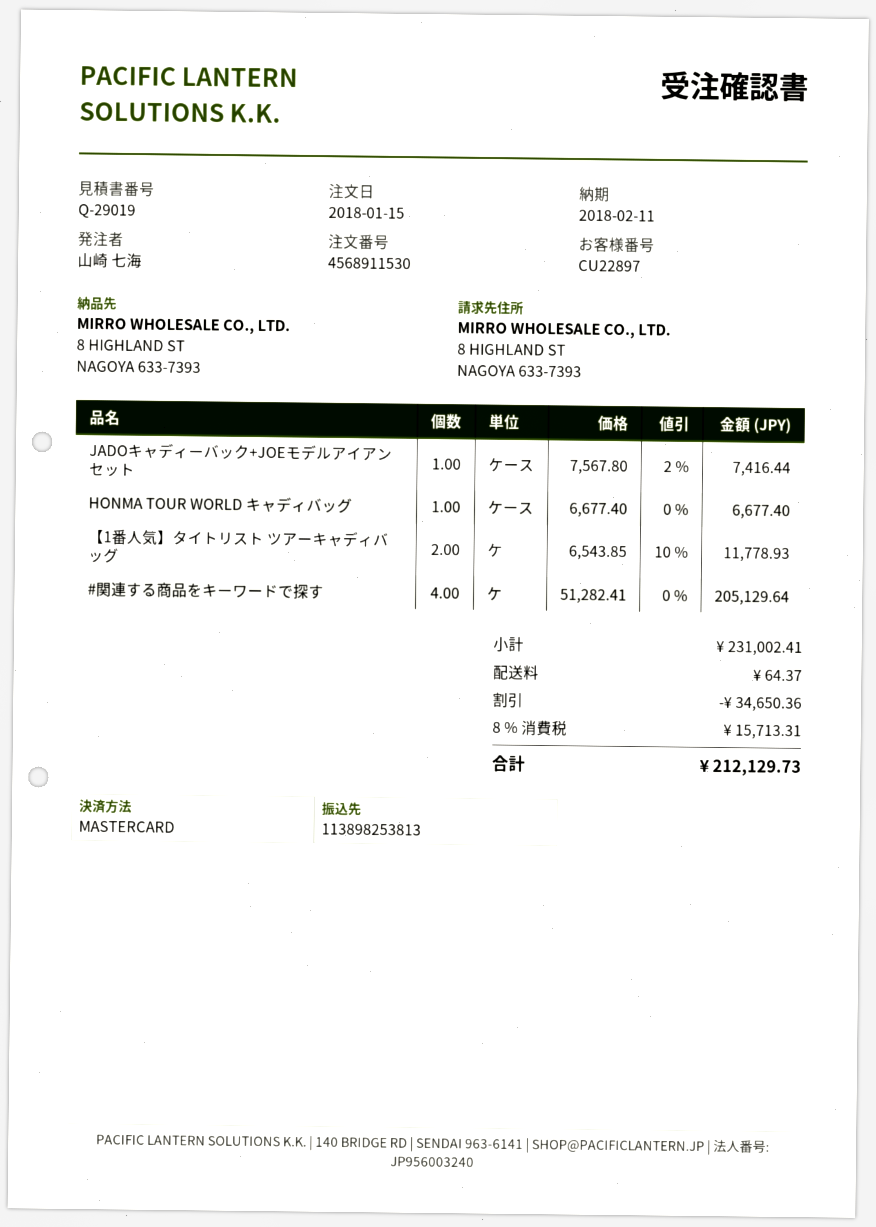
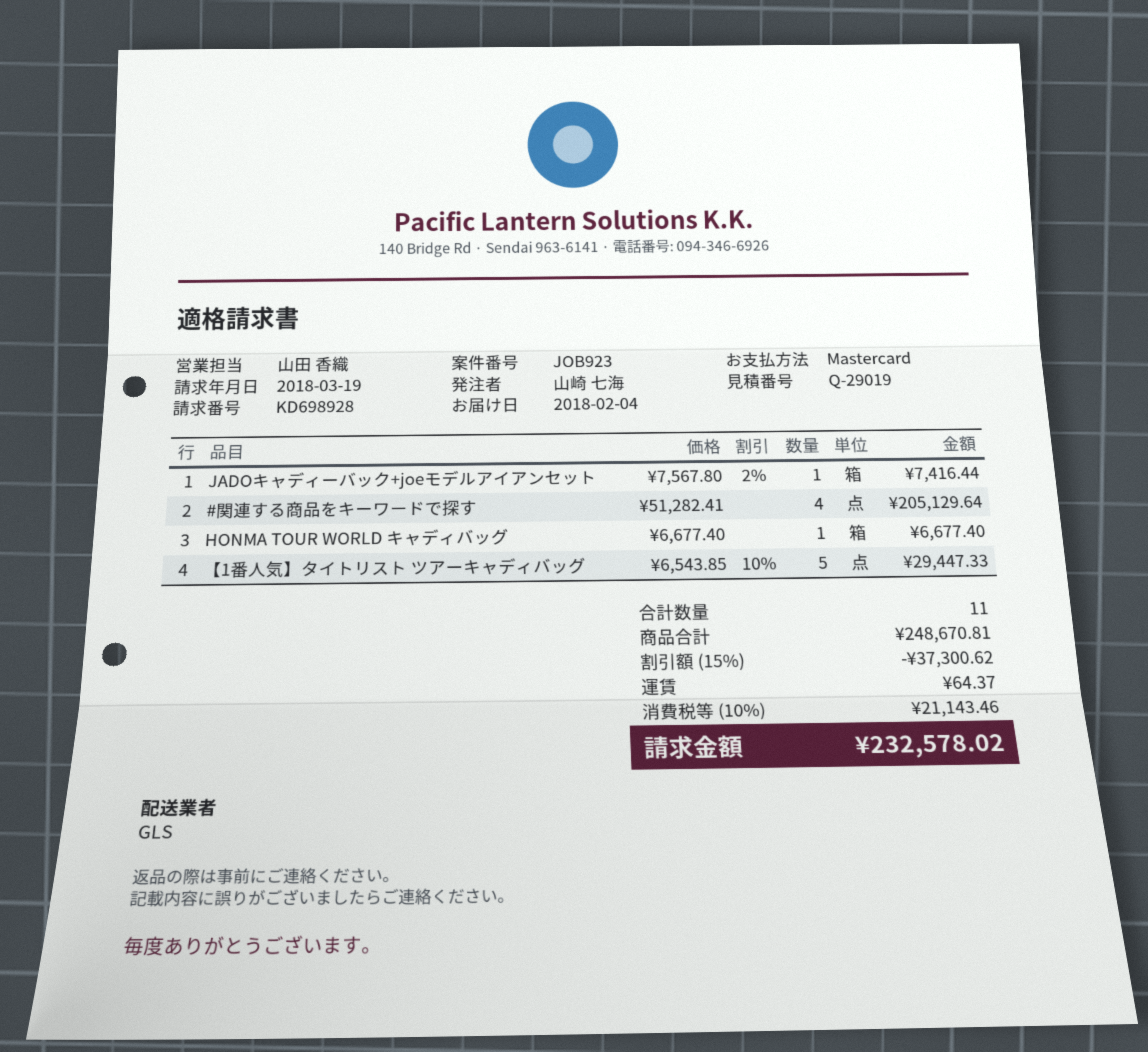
delivery date: 2018-02-11 -> 2018-02-04
【1番人気】タイトリスト ツアーキャディバッグ: 2 x 6543.85 - 10% = 11778.93 -> 5 x 6543.85 - 10% = 29447.33
subtotal: 231002.41 -> 248670.81
discount: 34650.36 -> 37300.62
tax: 8% = 15713.31 -> 10% = 21143.46
total: 212129.73 -> 232578.02

